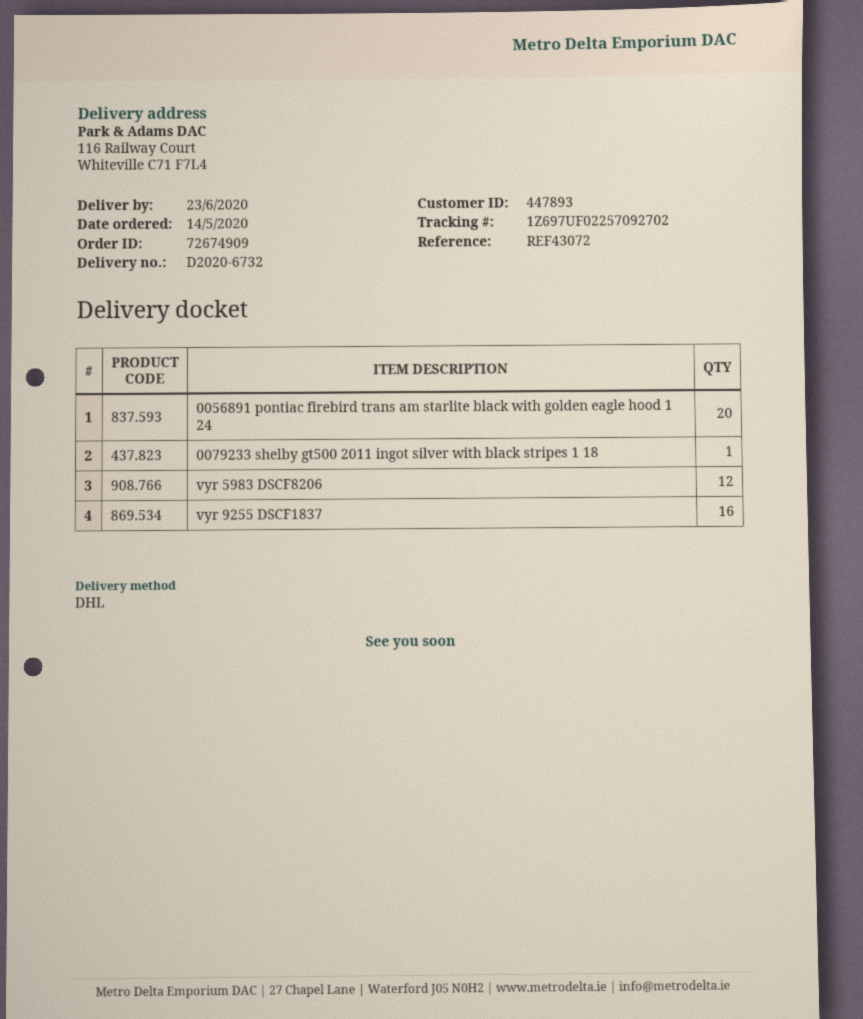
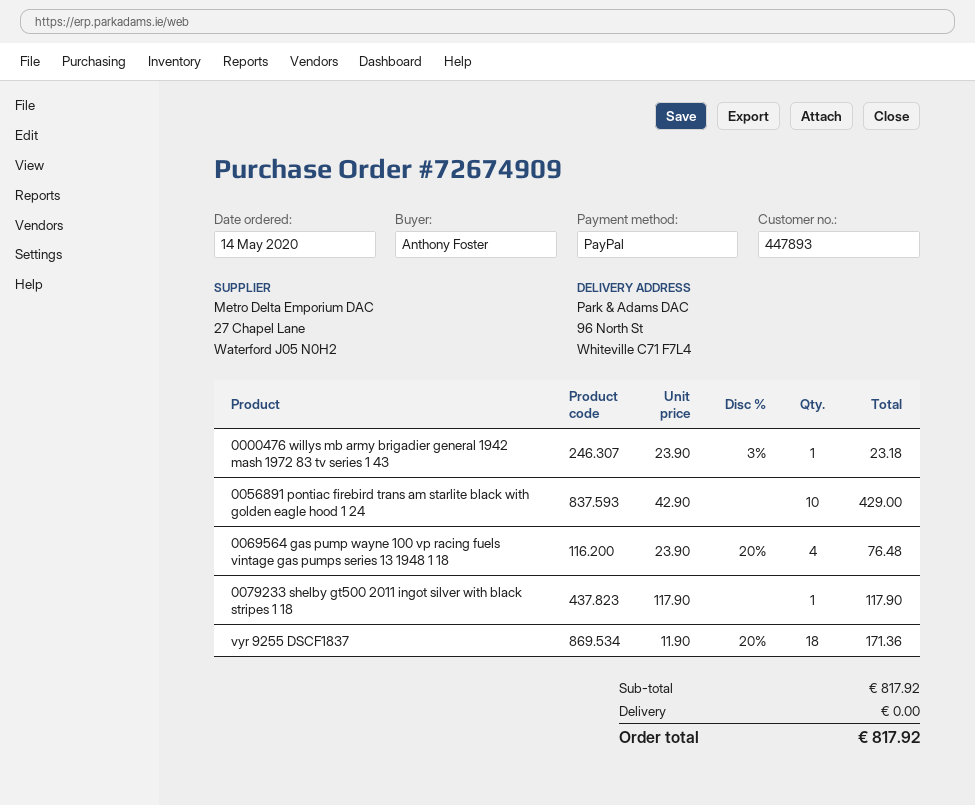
ship to: 116 Railway Court, Whiteville C71 F7L4 -> 96 North St, Whiteville C71 F7L4
0056891 pontiac firebird trans am starlite black with golden eagle hood 1 24: 20 -> 10
vyr 5983 DSCF8206: 12 -> none
vyr 9255 DSCF1837: 16 -> 18
0000476 willys mb army brigadier general 1942 mash 1972 83 tv series 1 43: none -> 1
0069564 gas pump wayne 100 vp racing fuels vintage gas pumps series 13 1948 1 18: none -> 4

